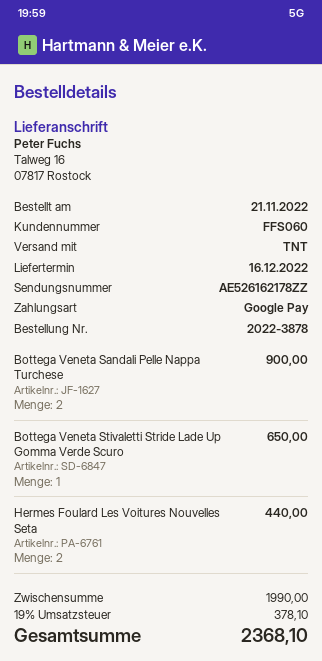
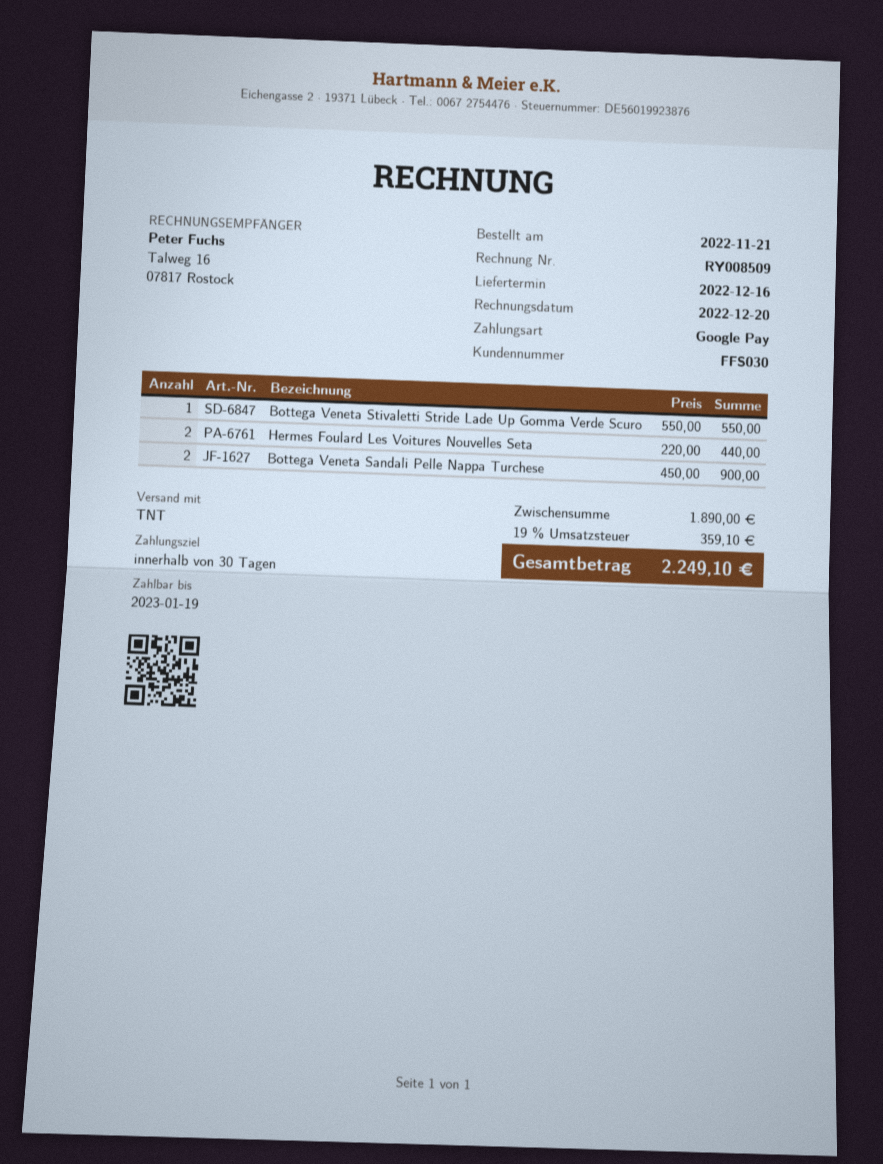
customer number: FFS060 -> FFS030
Bottega Veneta Stivaletti Stride Lade Up Gomma Verde Scuro: 1 for 650.00 -> 1 for 550.00
subtotal: 1990.00 -> 1890.00
tax: 19% = 378.10 -> 19% = 359.10
total: 2368.10 -> 2249.10

